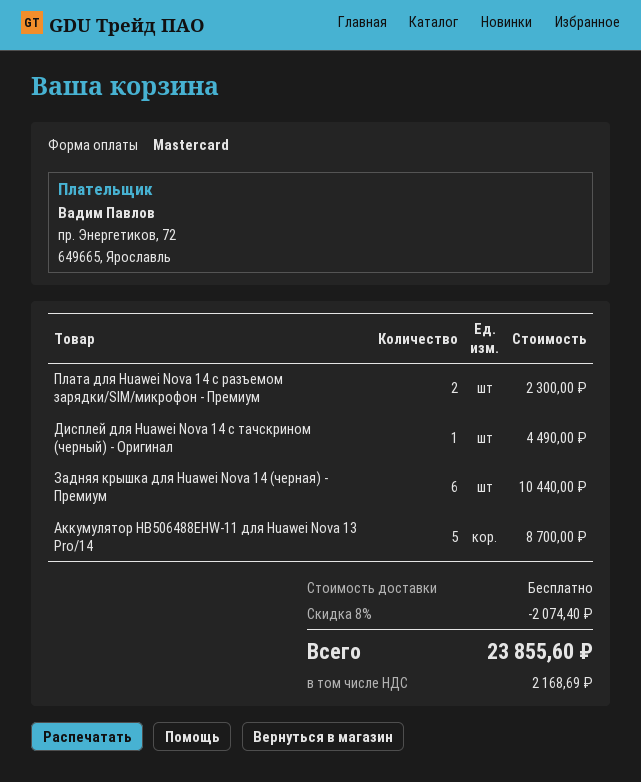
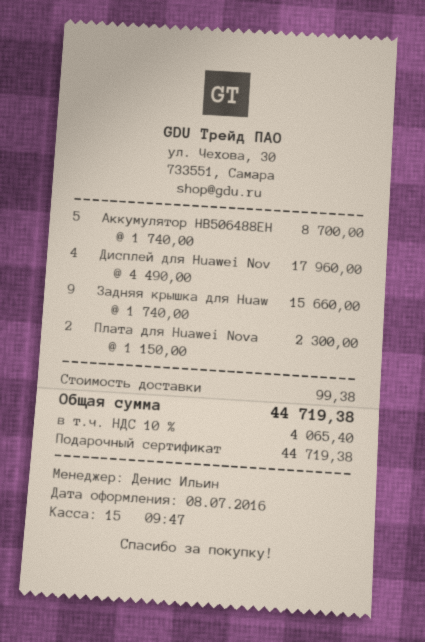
payment method: Mastercard -> gift card
Дисплей для Huawei Nova 14 с тачскрином (черный) - Оригинал: 1 for 4490.00 -> 4 for 17960.00
Задняя крышка для Huawei Nova 14 (черная) - Премиум: 6 for 10440.00 -> 9 for 15660.00
discount: 8% = 2074.40 -> none
shipping: 0.00 -> 99.38
tax: 2168.69 -> 4065.40
total: 23855.60 -> 44719.38

